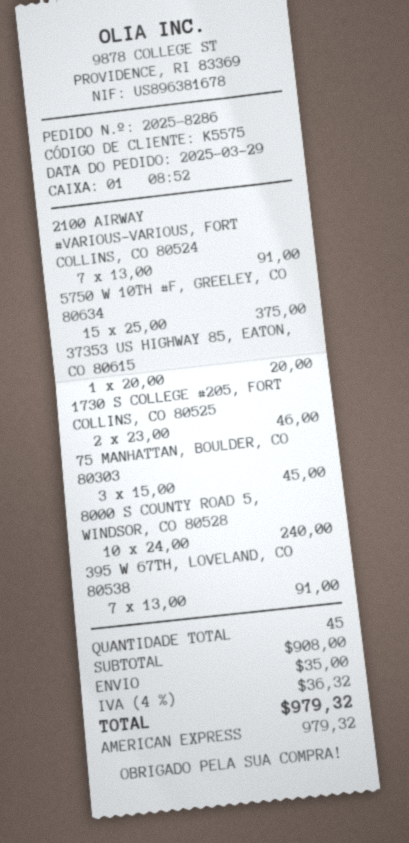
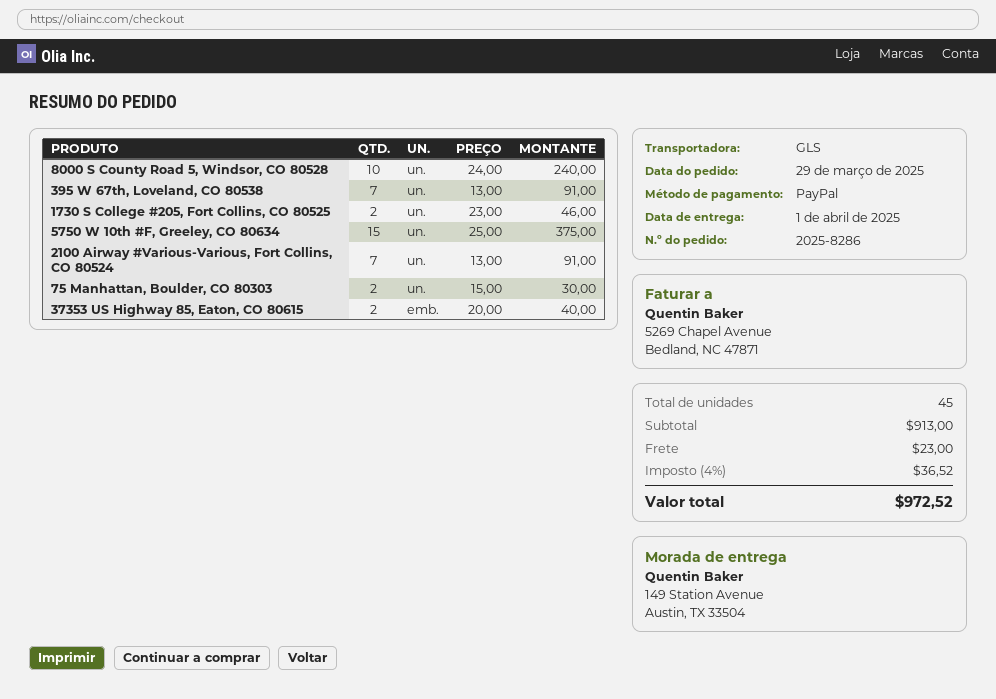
payment method: American Express -> PayPal
37353 US HIGHWAY 85, EATON, CO 80615: 1 x 20.00 = 20.00 -> 2 x 20.00 = 40.00
75 MANHATTAN, BOULDER, CO 80303: 3 x 15.00 = 45.00 -> 2 x 15.00 = 30.00
subtotal: 908.00 -> 913.00
shipping: 35.00 -> 23.00
tax: 4% = 36.32 -> 4% = 36.52
total: 979.32 -> 972.52

